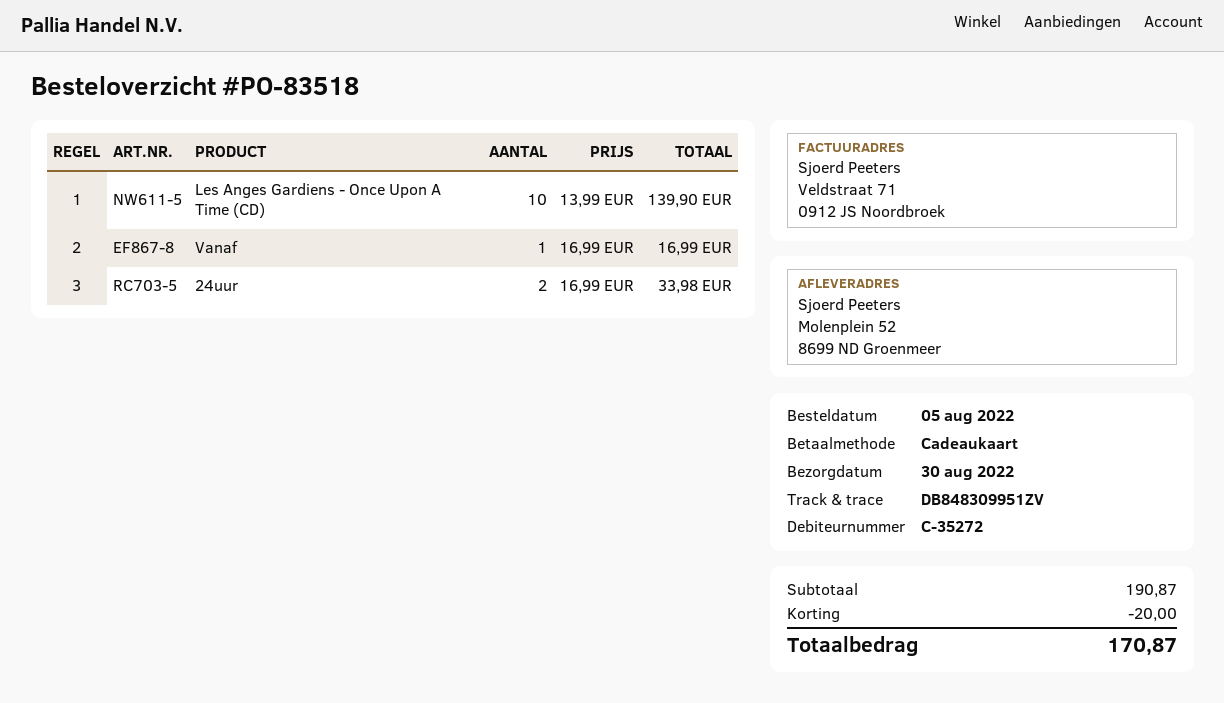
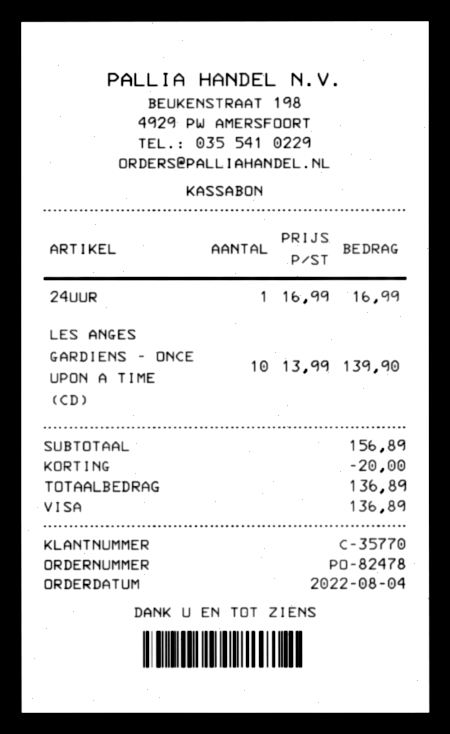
order number: PO-83518 -> PO-82478
order date: 2022-08-05 -> 2022-08-04
customer number: C-35272 -> C-35770
payment method: gift card -> Visa
Vanaf: 1 x 16.99 = 16.99 -> none
24uur: 2 x 16.99 = 33.98 -> 1 x 16.99 = 16.99
subtotal: 190.87 -> 156.89
total: 170.87 -> 136.89

